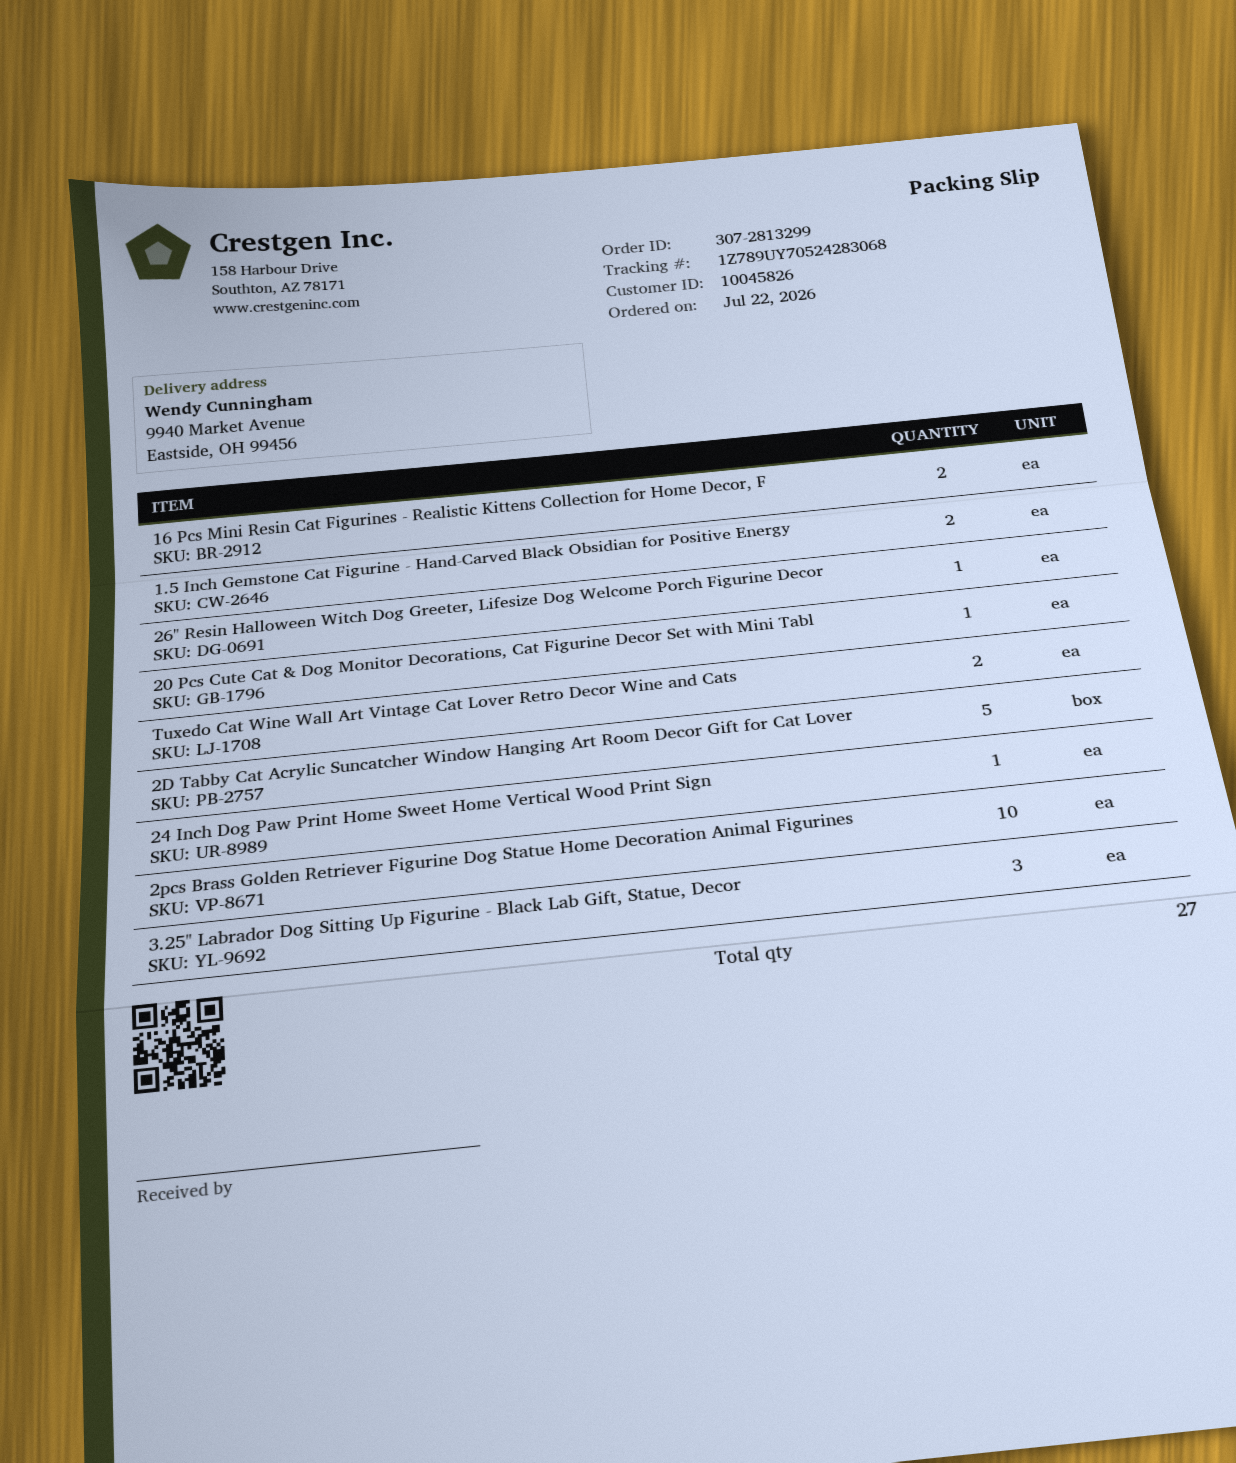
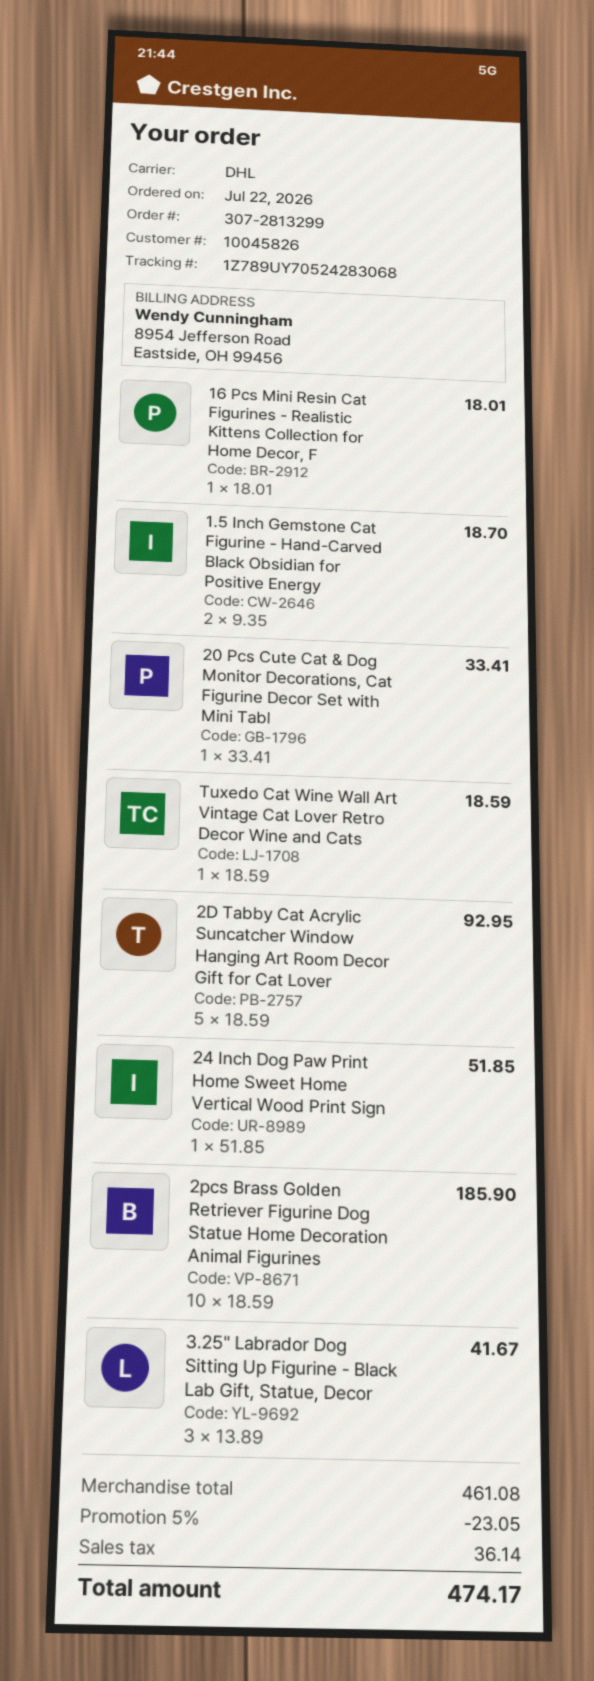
16 Pcs Mini Resin Cat Figurines - Realistic Kittens Collection for Home Decor, F: 2 -> 1
26" Resin Halloween Witch Dog Greeter, Lifesize Dog Welcome Porch Figurine Decor: 1 -> none
Tuxedo Cat Wine Wall Art Vintage Cat Lover Retro Decor Wine and Cats: 2 -> 1

